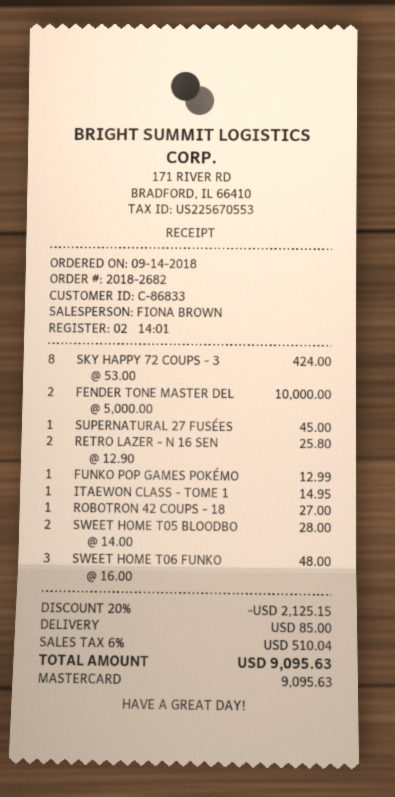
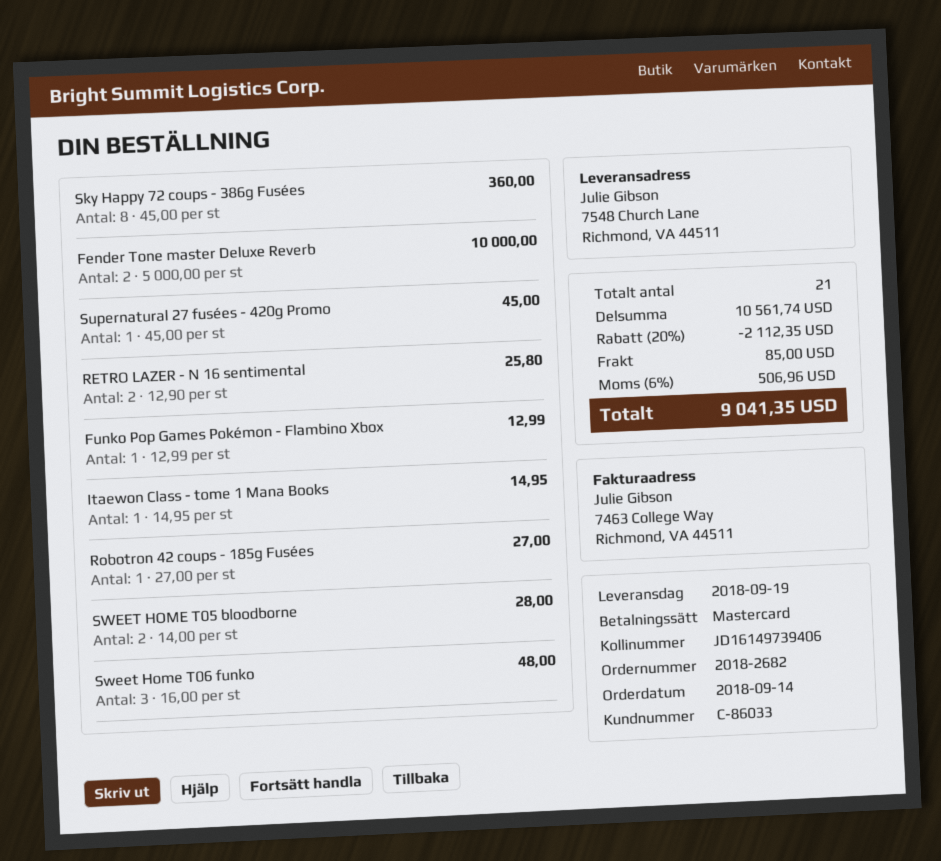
customer number: C-86833 -> C-86033
SKY HAPPY 72 COUPS - 3: 8 x 53.00 = 424.00 -> 8 x 45.00 = 360.00
discount: 20% = 2125.15 -> 20% = 2112.35
tax: 6% = 510.04 -> 6% = 506.96
total: 9095.63 -> 9041.35

